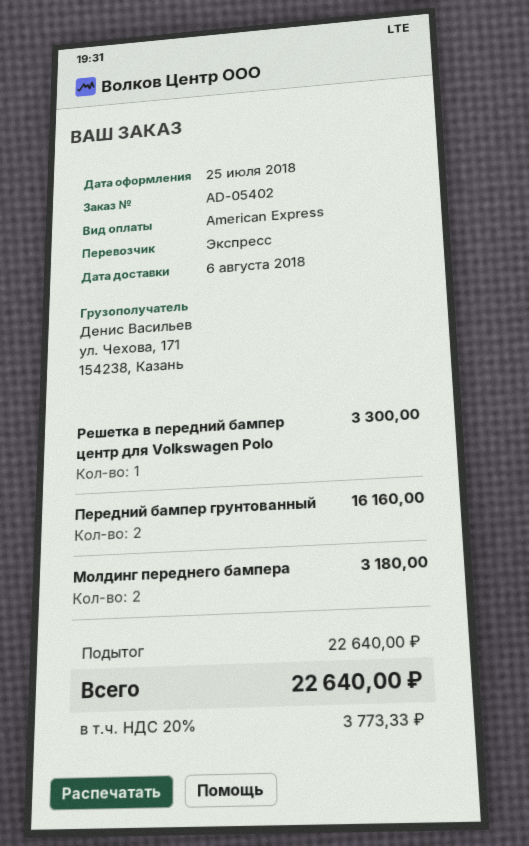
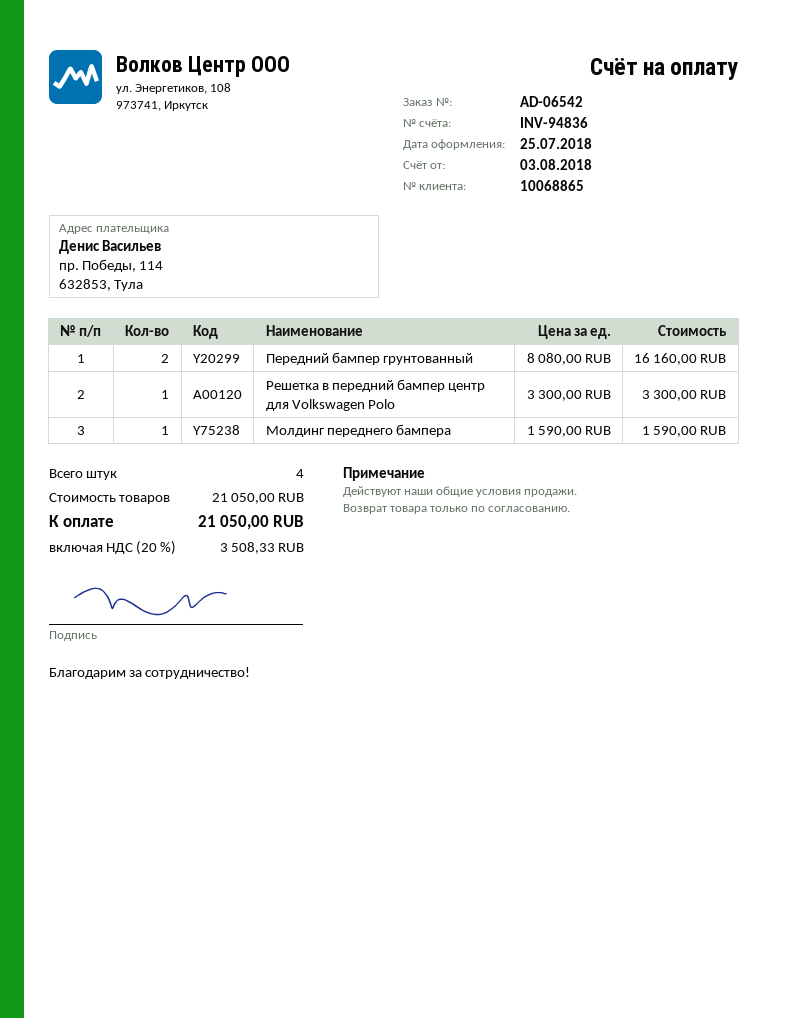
order number: AD-05402 -> AD-06542
Молдинг переднего бампера: 2 for 3180.00 -> 1 for 1590.00
subtotal: 22640.00 -> 21050.00
tax: 20% = 3773.33 -> 20% = 3508.33
total: 22640.00 -> 21050.00

